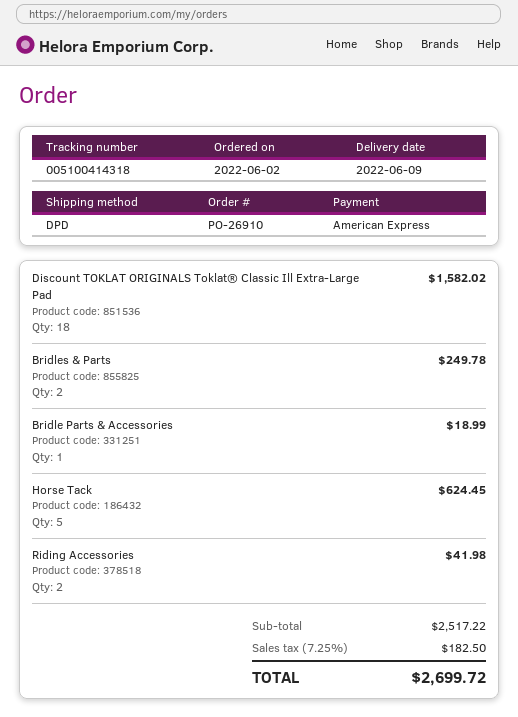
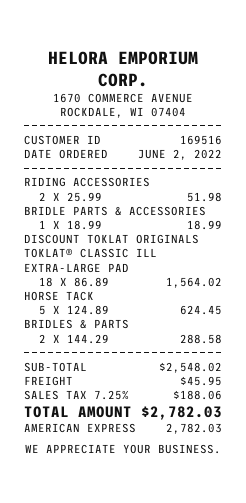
Discount TOKLAT ORIGINALS Toklat® Classic Ill Extra-Large Pad: 18 for 1582.02 -> 18 for 1564.02
Bridles & Parts: 2 for 249.78 -> 2 for 288.58
Riding Accessories: 2 for 41.98 -> 2 for 51.98
subtotal: 2517.22 -> 2548.02
shipping: none -> 45.95
tax: 7.25% = 182.50 -> 7.25% = 188.06
total: 2699.72 -> 2782.03

